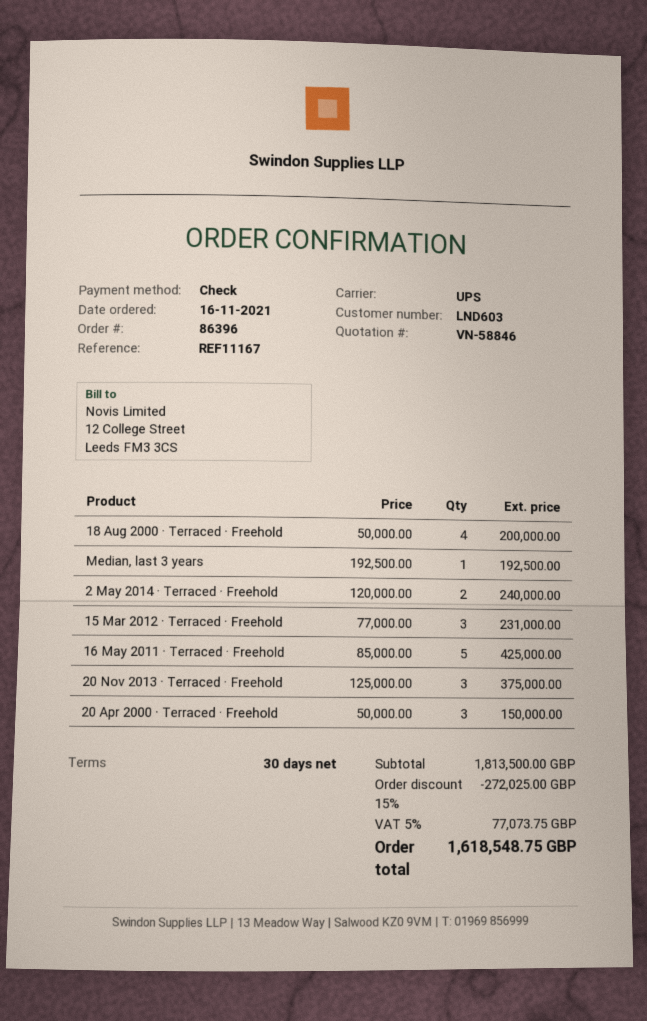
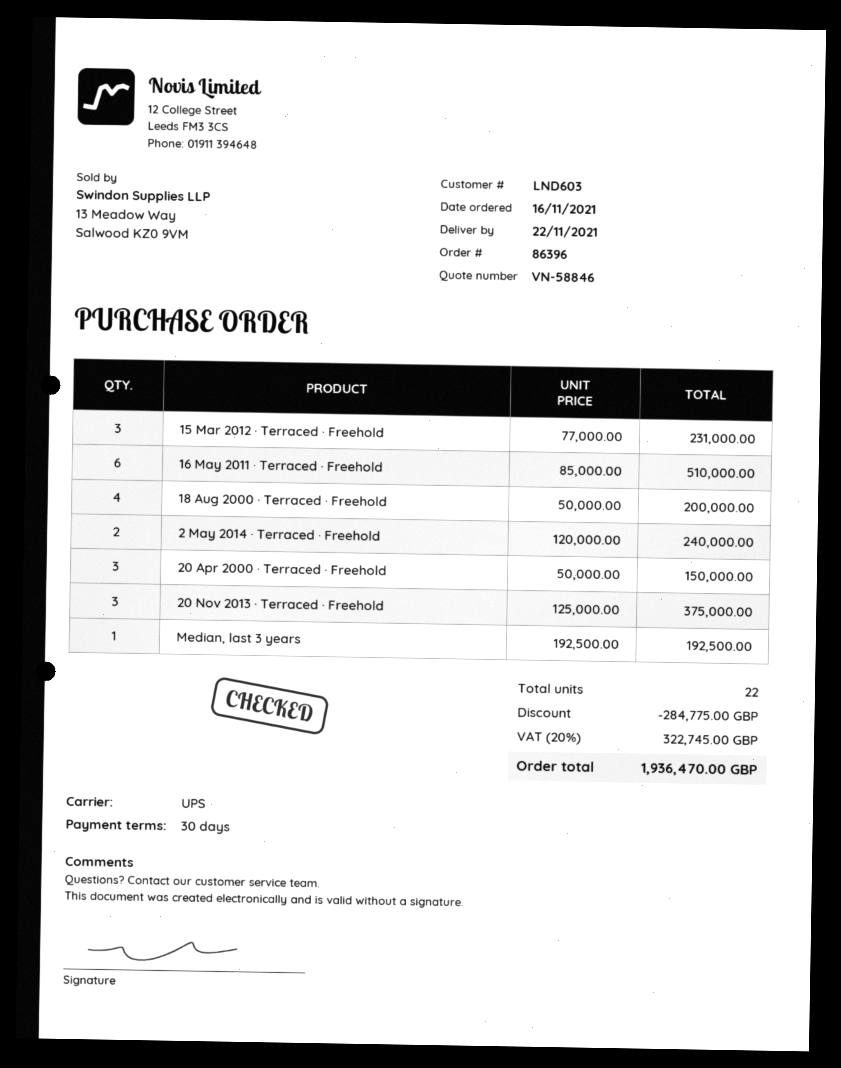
16 May 2011 · Terraced · Freehold: 5 x 85000.00 = 425000.00 -> 6 x 85000.00 = 510000.00
discount: 272025.00 -> 284775.00
tax: 5% = 77073.75 -> 20% = 322745.00
total: 1618548.75 -> 1936470.00

